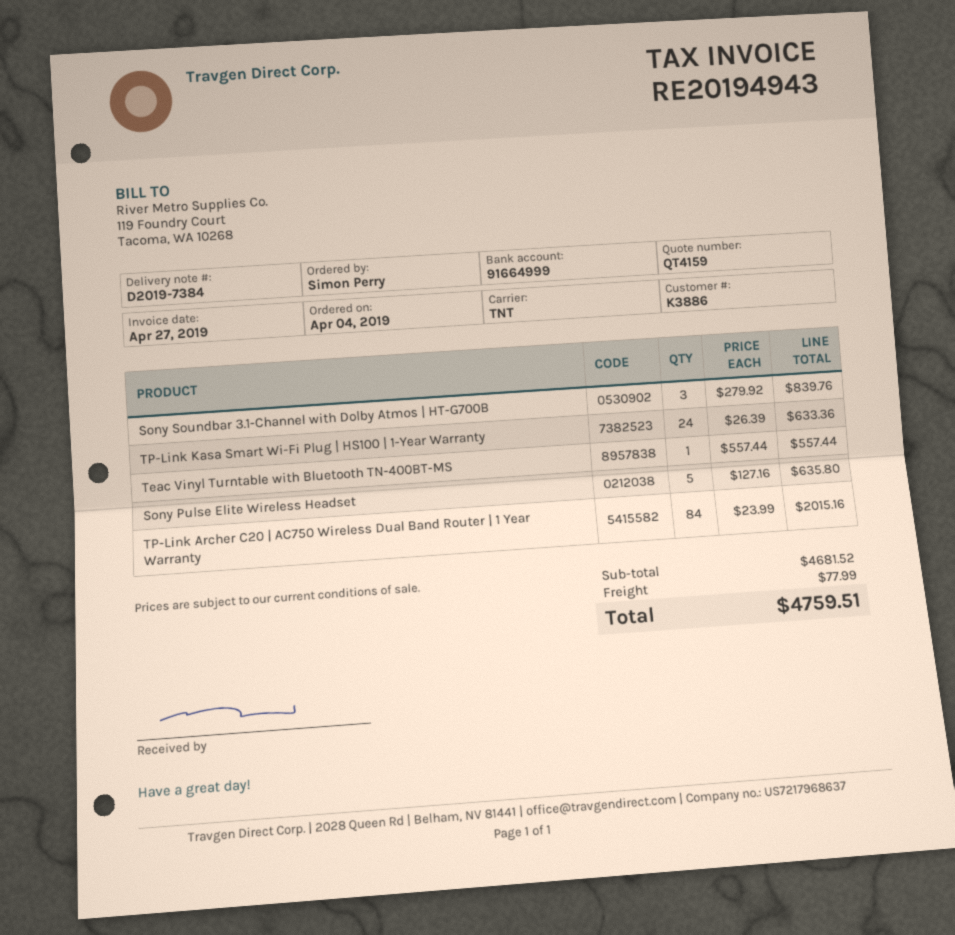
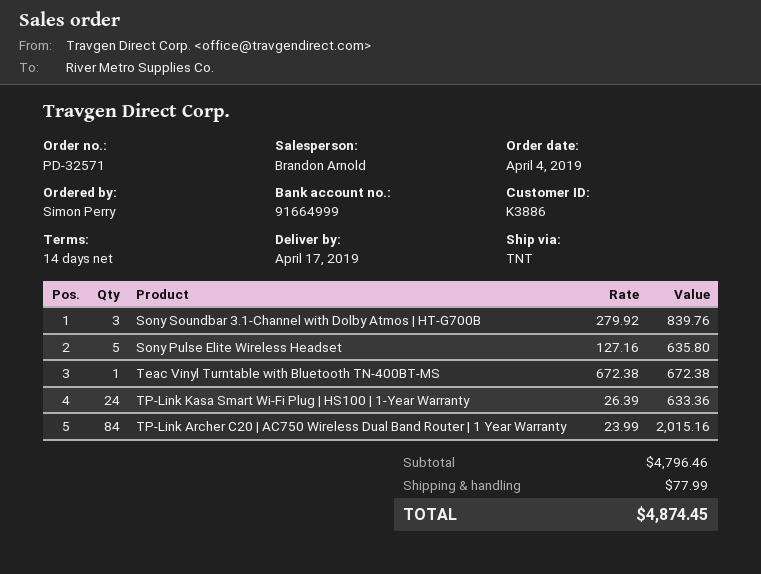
Teac Vinyl Turntable with Bluetooth TN-400BT-MS: 1 x 557.44 = 557.44 -> 1 x 672.38 = 672.38
subtotal: 4681.52 -> 4796.46
total: 4759.51 -> 4874.45

